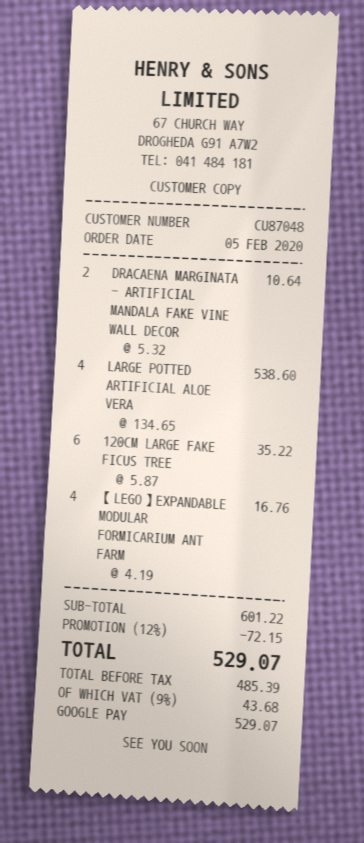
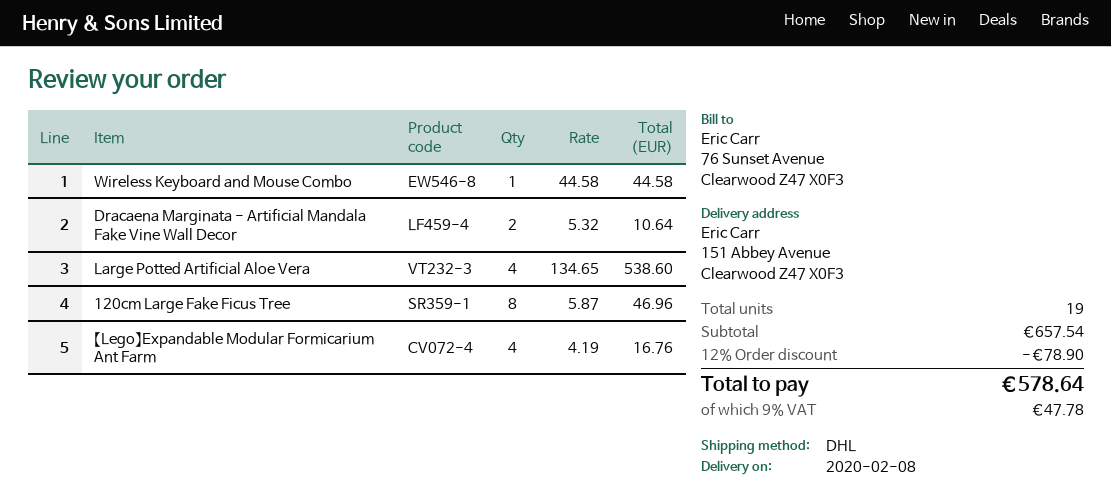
120CM LARGE FAKE FICUS TREE: 6 x 5.87 = 35.22 -> 8 x 5.87 = 46.96
Wireless Keyboard and Mouse Combo: none -> 1 x 44.58 = 44.58
subtotal: 601.22 -> 657.54
discount: 12% = 72.15 -> 12% = 78.90
tax: 9% = 43.68 -> 9% = 47.78
total: 529.07 -> 578.64

